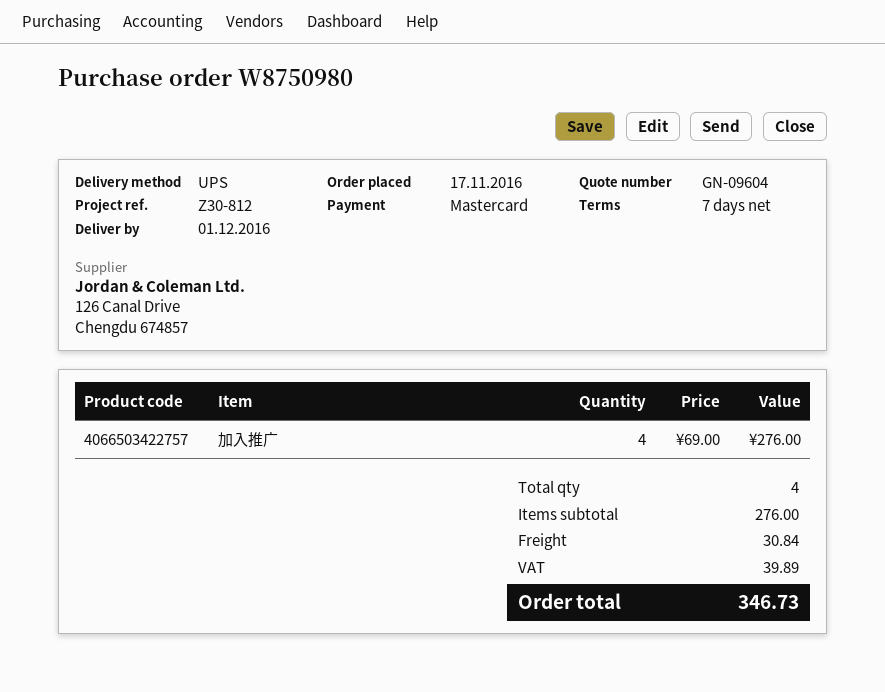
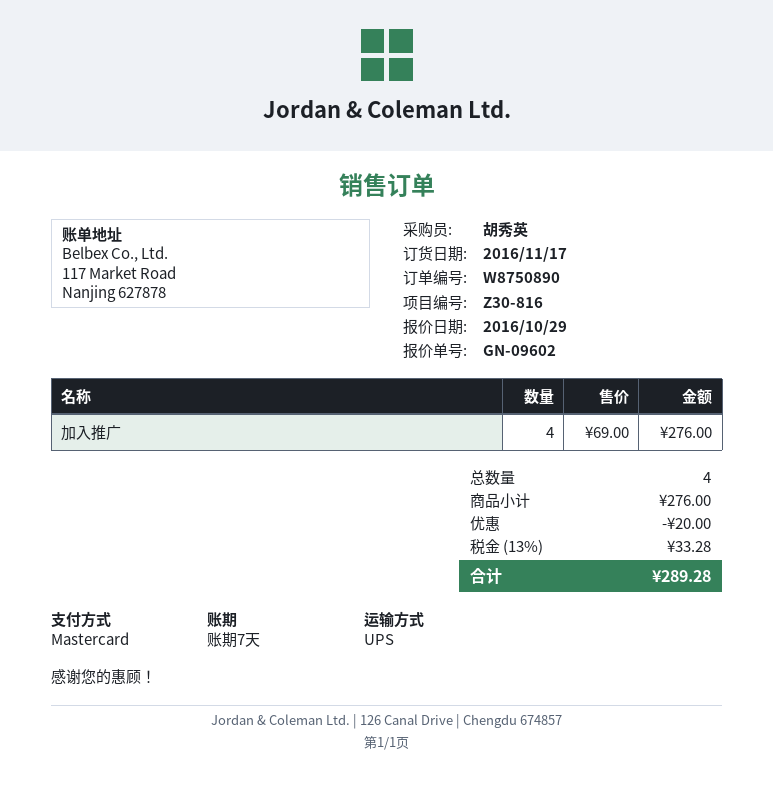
quote number: GN-09604 -> GN-09602
order number: W8750980 -> W8750890
reference: Z30-812 -> Z30-816
discount: none -> 20.00
shipping: 30.84 -> none
tax: 39.89 -> 33.28
total: 346.73 -> 289.28

